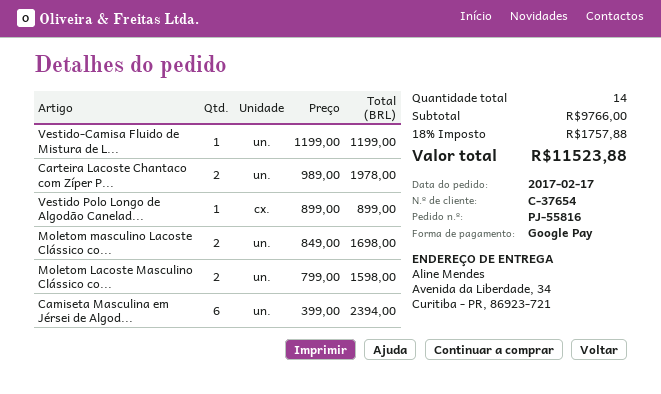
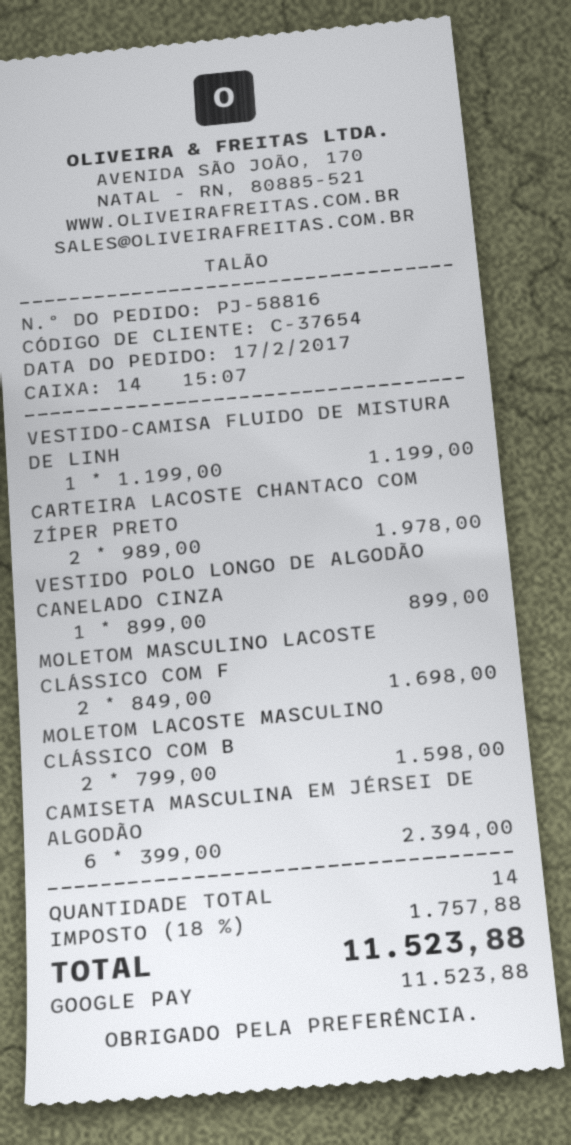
order number: PJ-55816 -> PJ-58816

